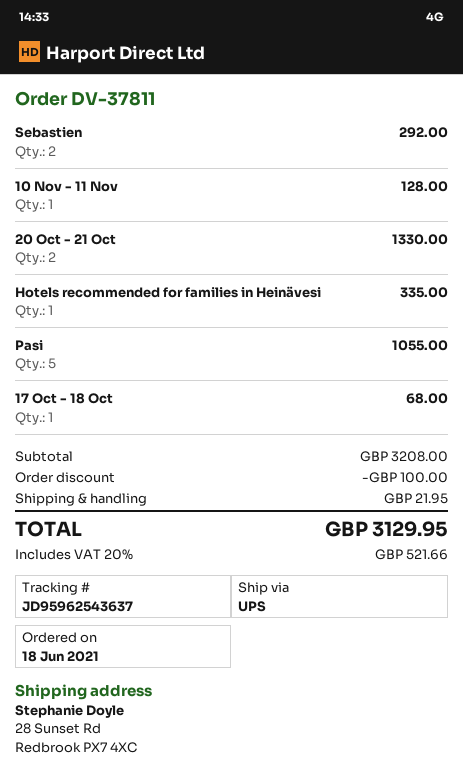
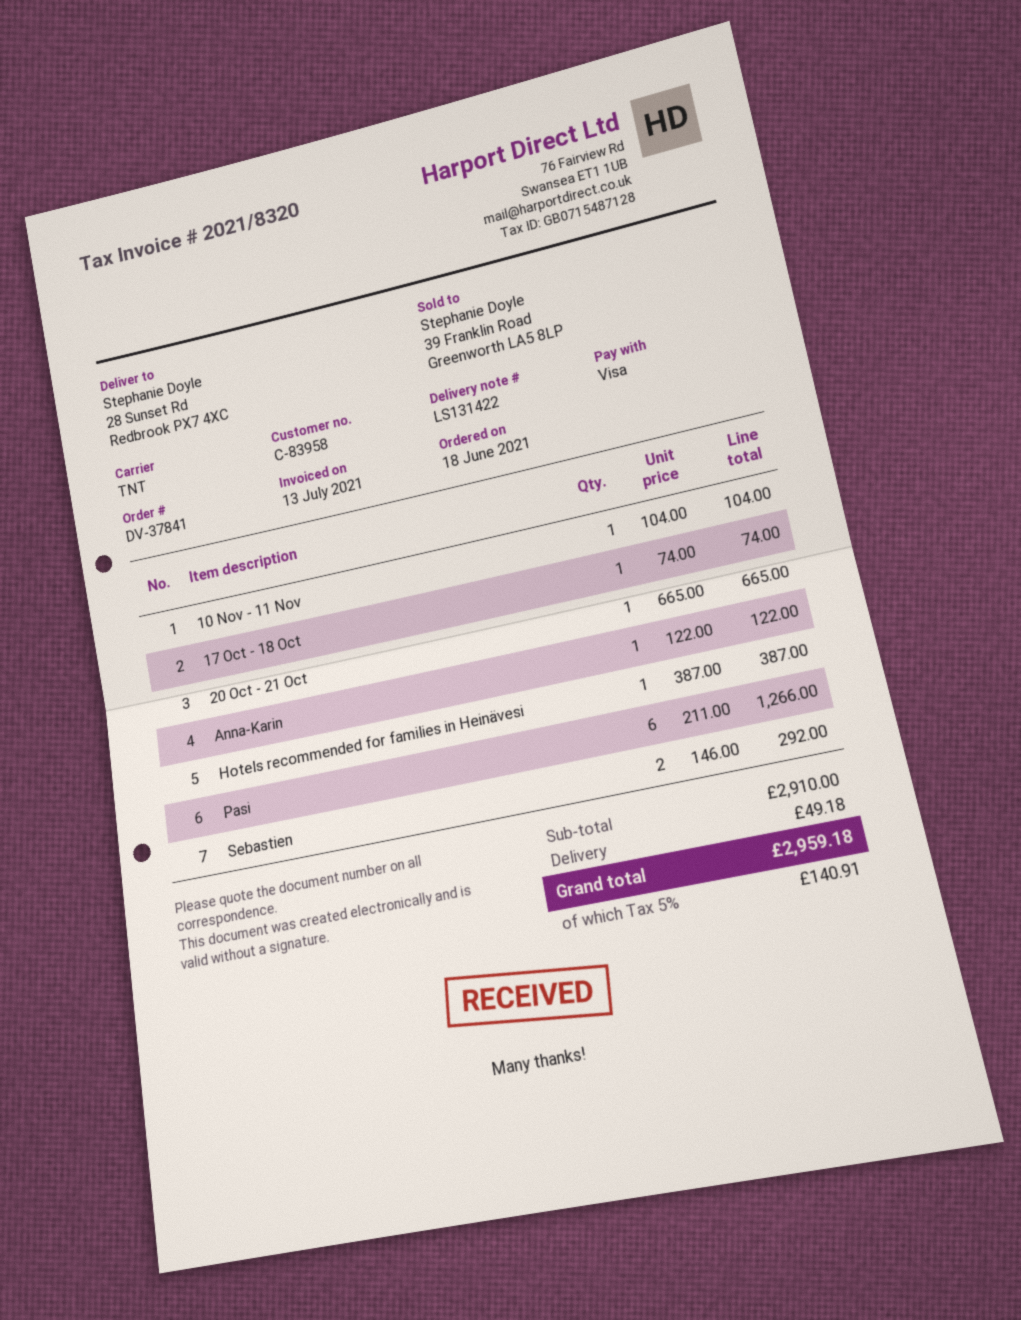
order number: DV-37811 -> DV-37841
shipping method: UPS -> TNT
10 Nov - 11 Nov: 1 for 128.00 -> 1 for 104.00
20 Oct - 21 Oct: 2 for 1330.00 -> 1 for 665.00
Hotels recommended for families in Heinävesi: 1 for 335.00 -> 1 for 387.00
Pasi: 5 for 1055.00 -> 6 for 1266.00
17 Oct - 18 Oct: 1 for 68.00 -> 1 for 74.00
Anna-Karin: none -> 1 for 122.00
subtotal: 3208.00 -> 2910.00
discount: 100.00 -> none
shipping: 21.95 -> 49.18
tax: 20% = 521.66 -> 5% = 140.91
total: 3129.95 -> 2959.18

